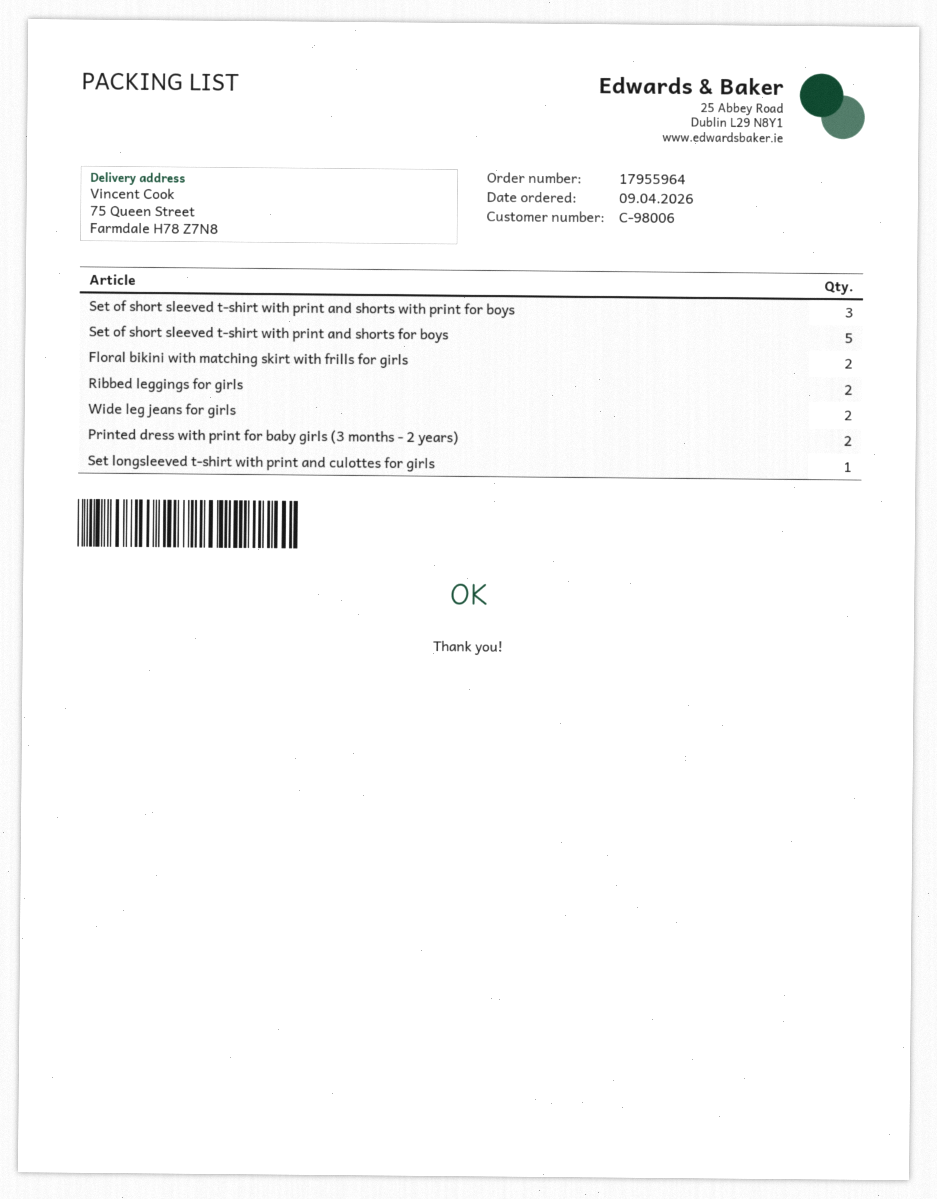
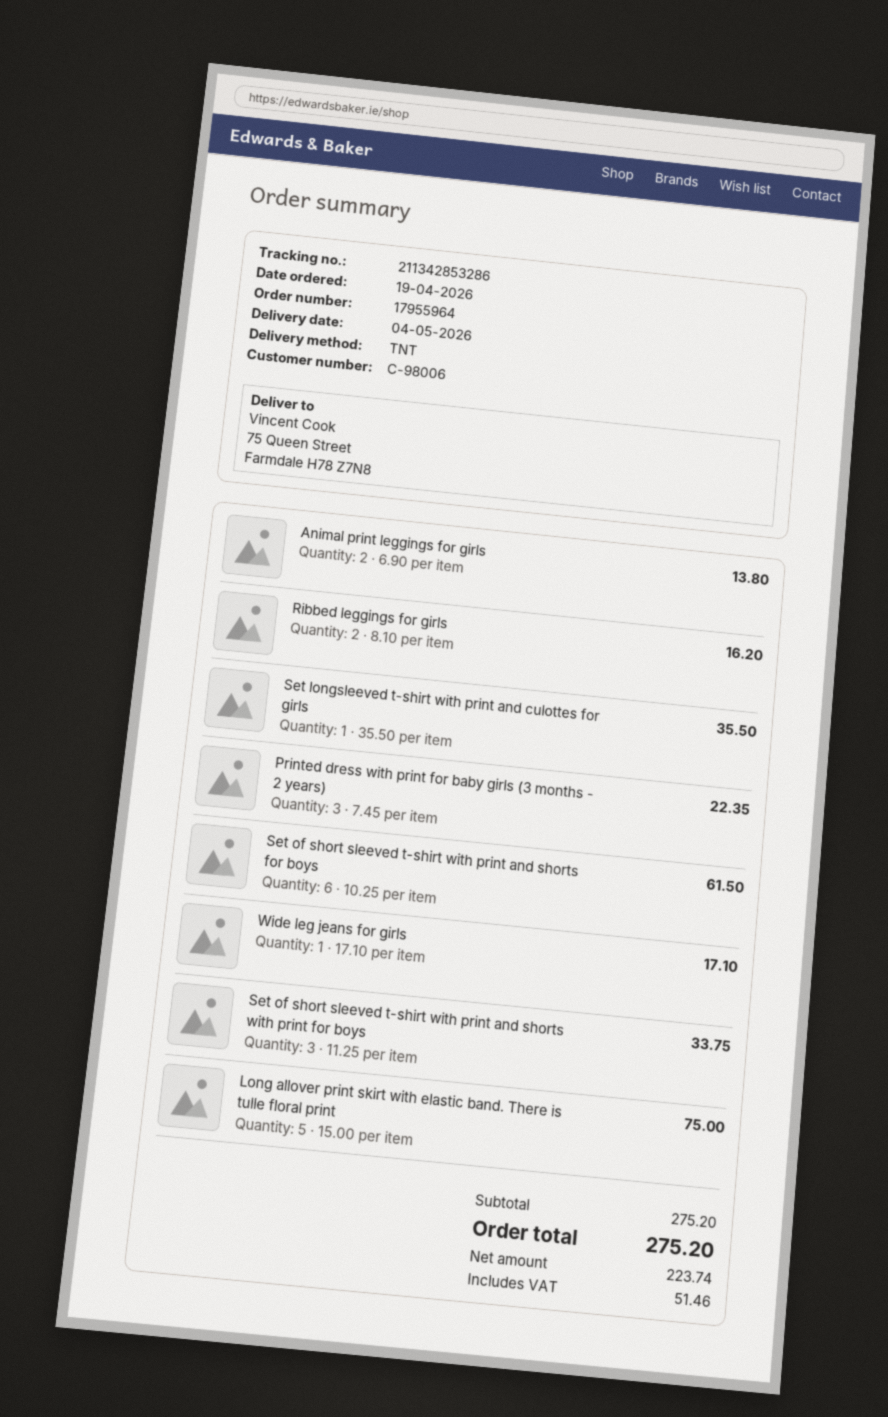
order date: 2026-04-09 -> 2026-04-19
Set of short sleeved t-shirt with print and shorts for boys: 5 -> 6
Floral bikini with matching skirt with frills for girls: 2 -> none
Wide leg jeans for girls: 2 -> 1
Printed dress with print for baby girls (3 months - 2 years): 2 -> 3
Animal print leggings for girls: none -> 2
Long allover print skirt with elastic band. There is tulle floral print: none -> 5

